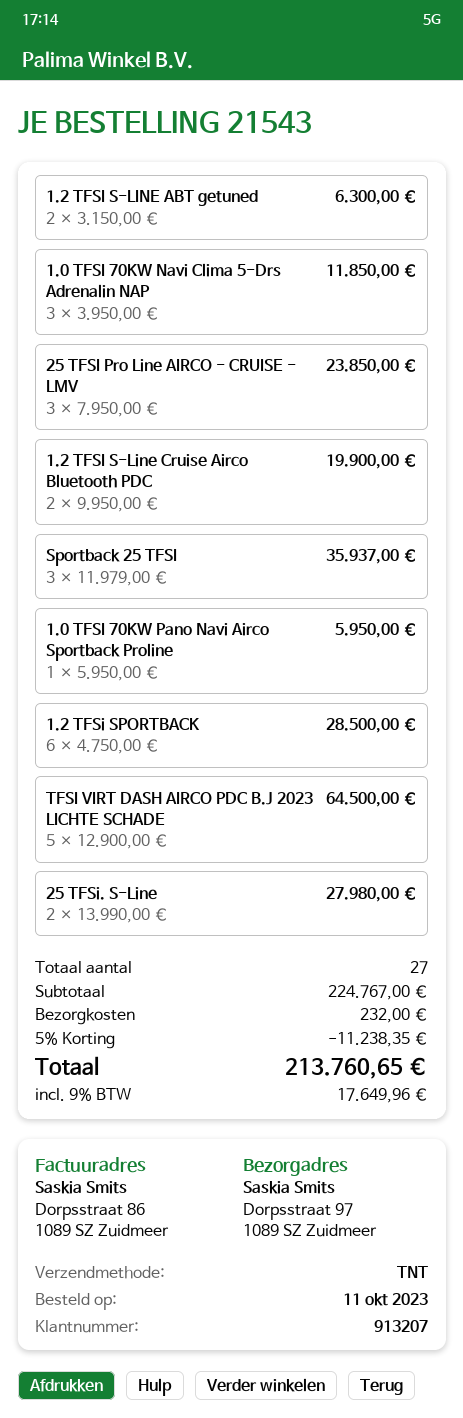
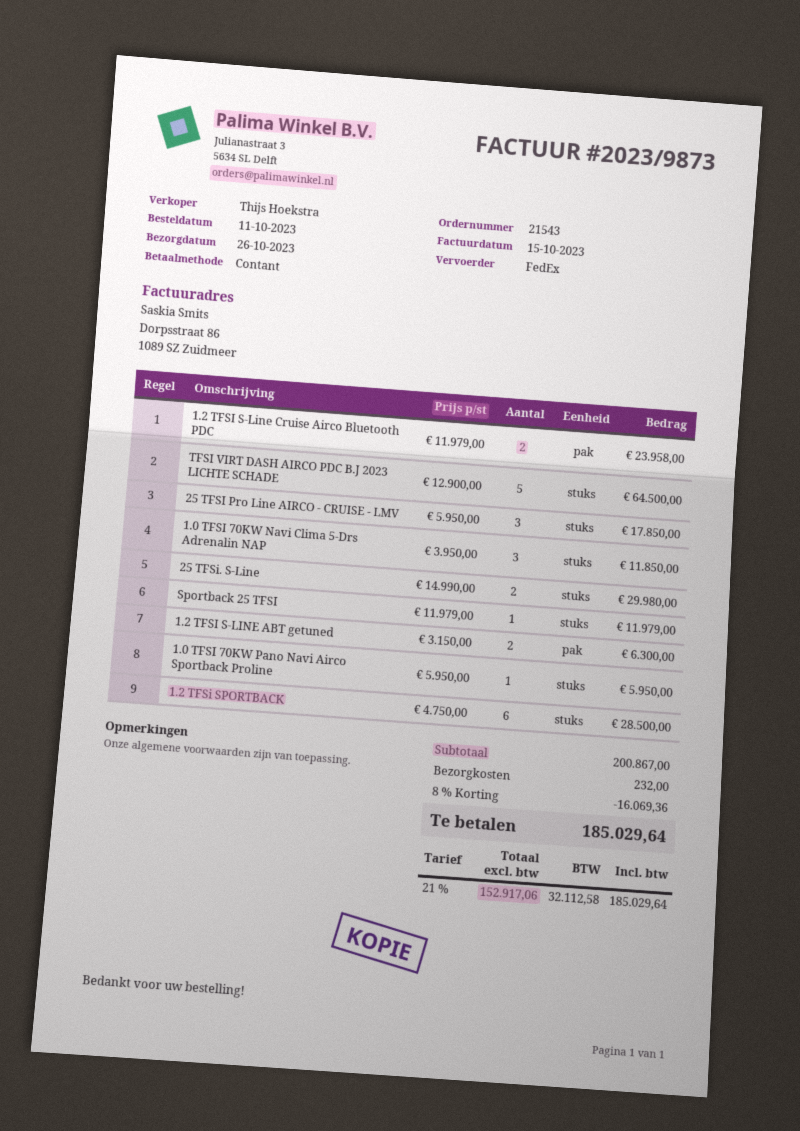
shipping method: TNT -> FedEx
25 TFSI Pro Line AIRCO - CRUISE - LMV: 3 x 7950.00 = 23850.00 -> 3 x 5950.00 = 17850.00
1.2 TFSI S-Line Cruise Airco Bluetooth PDC: 2 x 9950.00 = 19900.00 -> 2 x 11979.00 = 23958.00
Sportback 25 TFSI: 3 x 11979.00 = 35937.00 -> 1 x 11979.00 = 11979.00
25 TFSi. S-Line: 2 x 13990.00 = 27980.00 -> 2 x 14990.00 = 29980.00
subtotal: 224767.00 -> 200867.00
discount: 5% = 11238.35 -> 8% = 16069.36
tax: 9% = 17649.96 -> 21% = 32112.58
total: 213760.65 -> 185029.64

